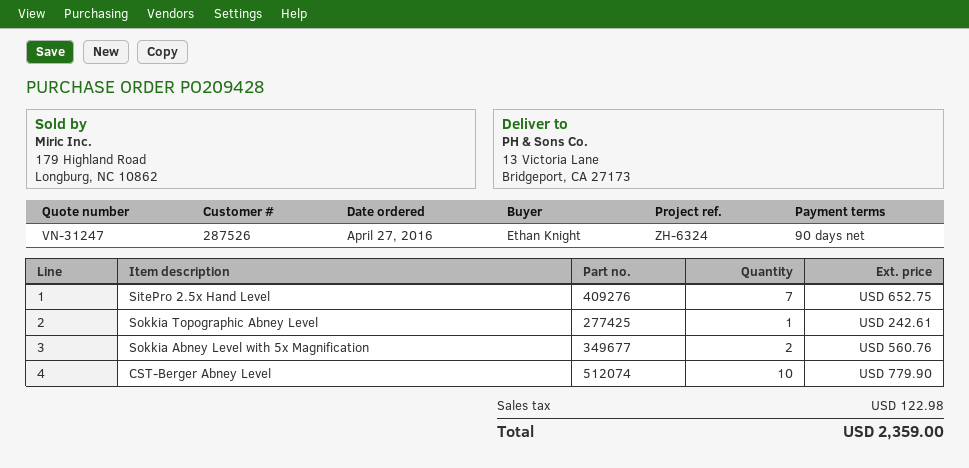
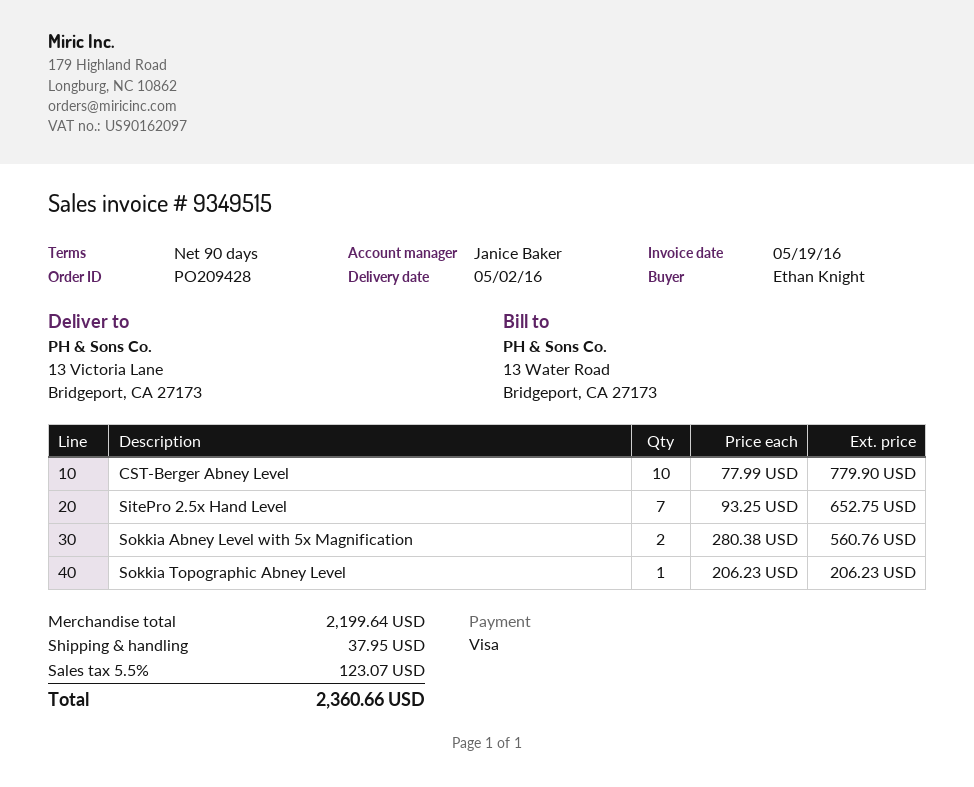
Sokkia Topographic Abney Level: 1 for 242.61 -> 1 for 206.23
shipping: none -> 37.95
tax: 122.98 -> 123.07
total: 2359.00 -> 2360.66

